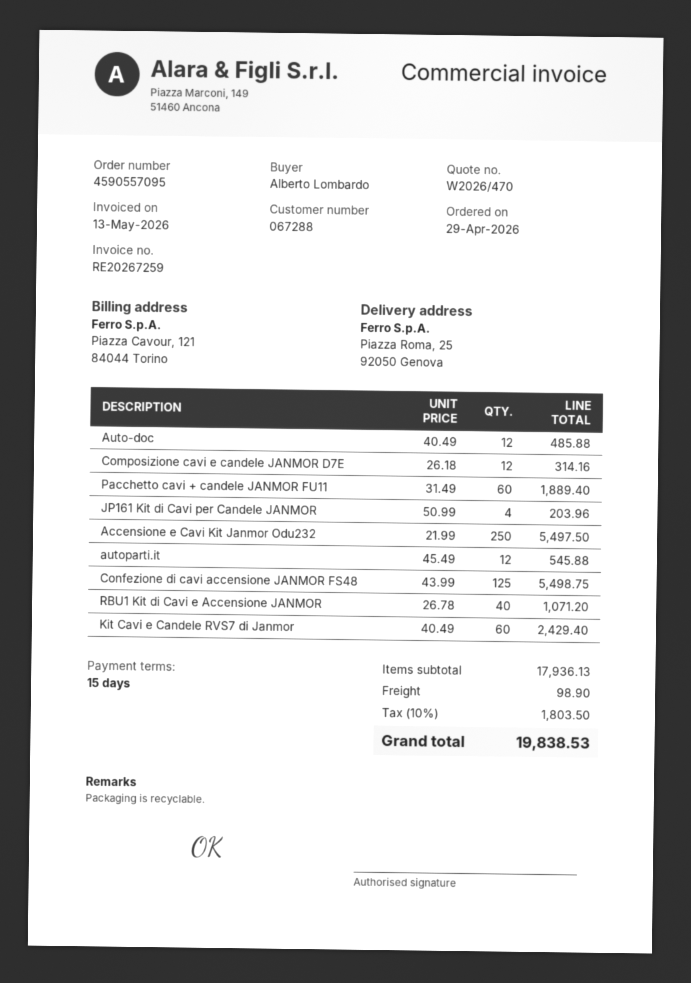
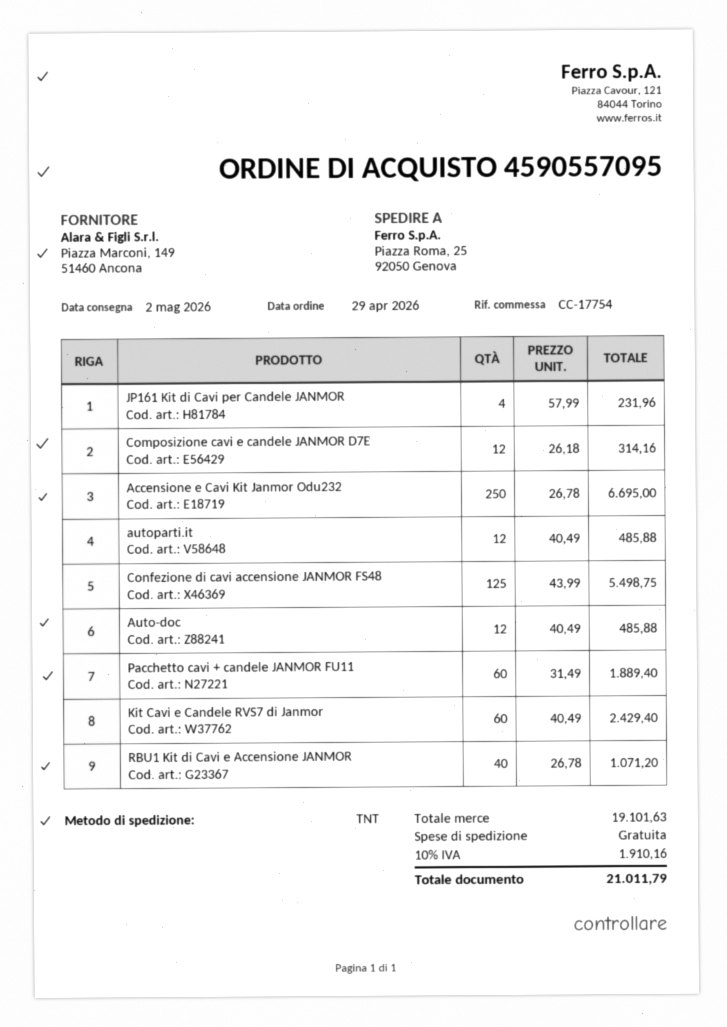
JP161 Kit di Cavi per Candele JANMOR: 4 x 50.99 = 203.96 -> 4 x 57.99 = 231.96
Accensione e Cavi Kit Janmor Odu232: 250 x 21.99 = 5497.50 -> 250 x 26.78 = 6695.00
autoparti.it: 12 x 45.49 = 545.88 -> 12 x 40.49 = 485.88
subtotal: 17936.13 -> 19101.63
shipping: 98.90 -> 0.00
tax: 10% = 1803.50 -> 10% = 1910.16
total: 19838.53 -> 21011.79

